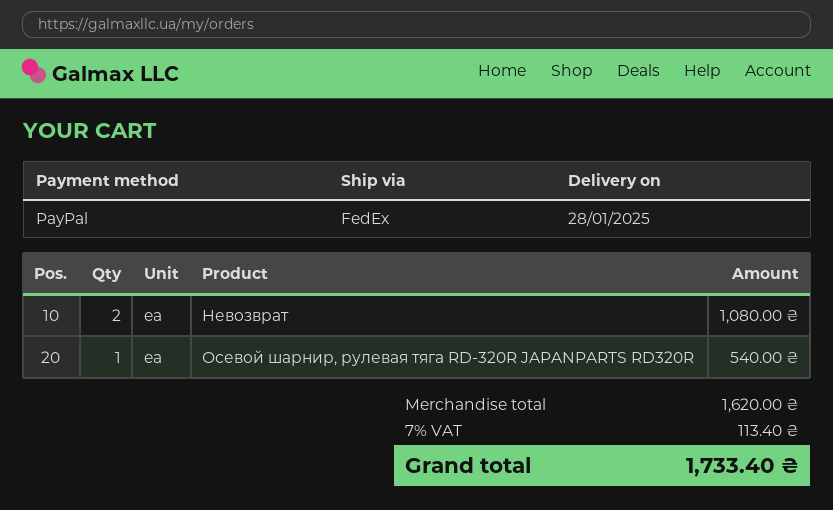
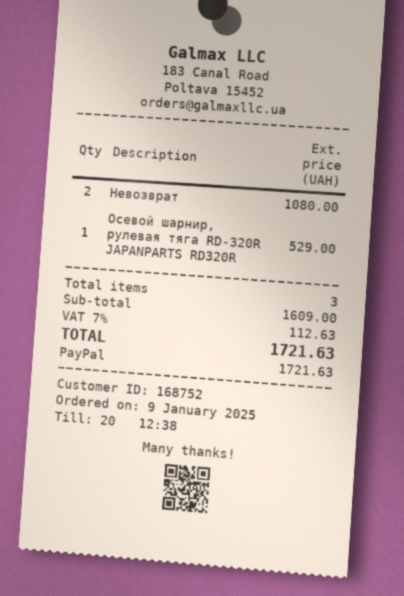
Осевой шарнир, рулевая тяга RD-320R JAPANPARTS RD320R: 1 for 540.00 -> 1 for 529.00
subtotal: 1620.00 -> 1609.00
tax: 7% = 113.40 -> 7% = 112.63
total: 1733.40 -> 1721.63

